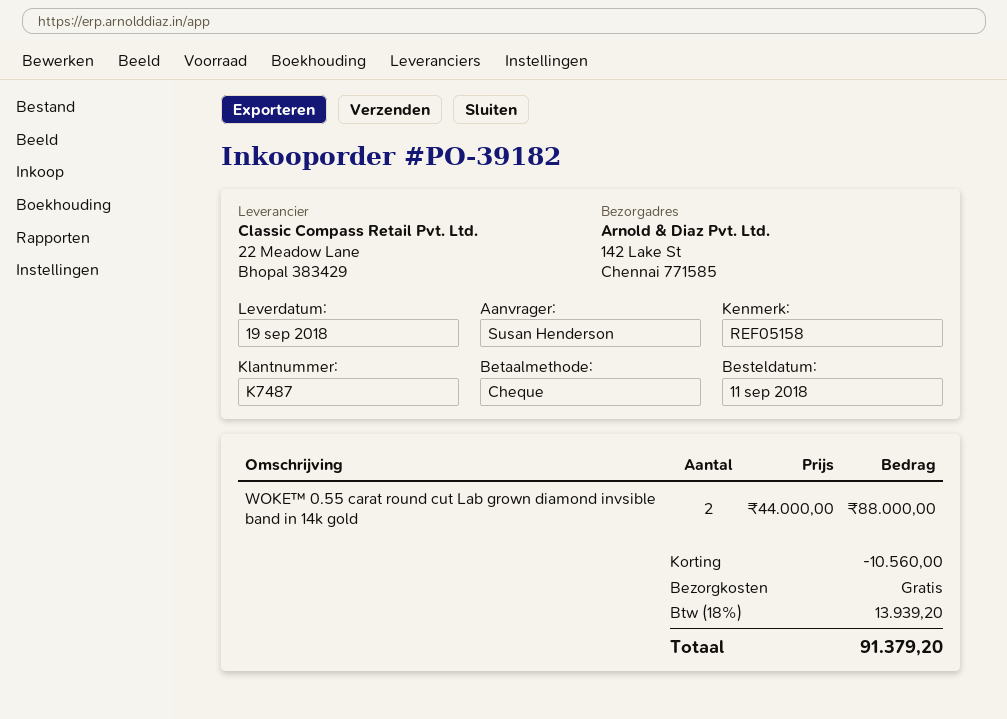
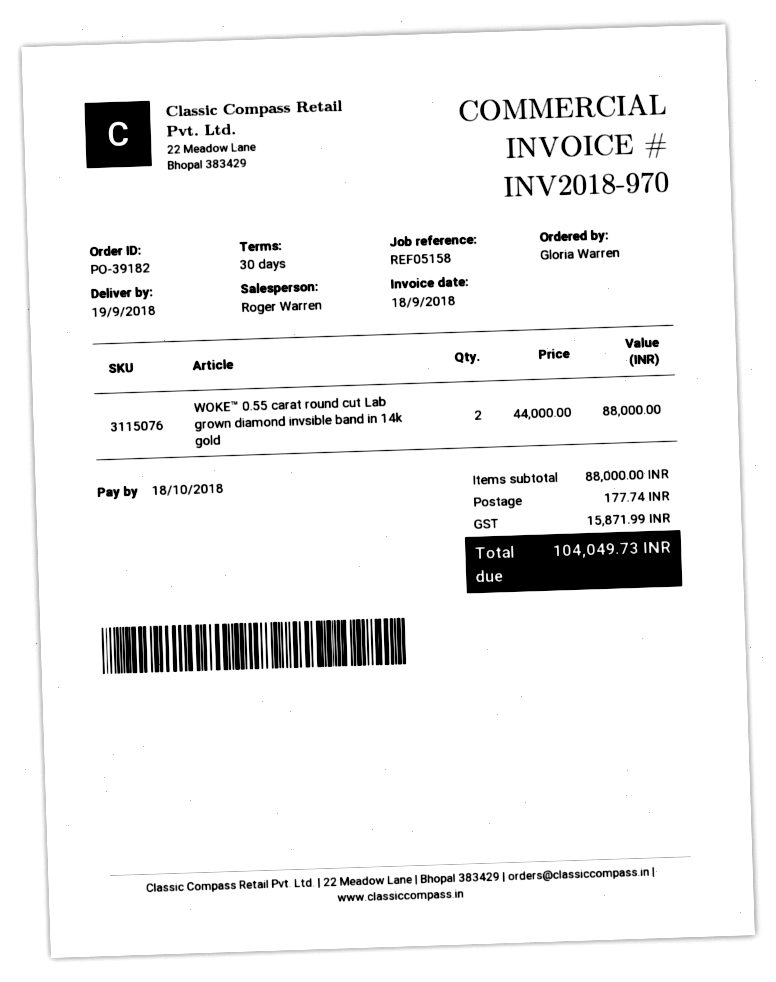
ordered by: Susan Henderson -> Gloria Warren
discount: 10560.00 -> none
shipping: 0.00 -> 177.74
tax: 13939.20 -> 15871.99
total: 91379.20 -> 104049.73

